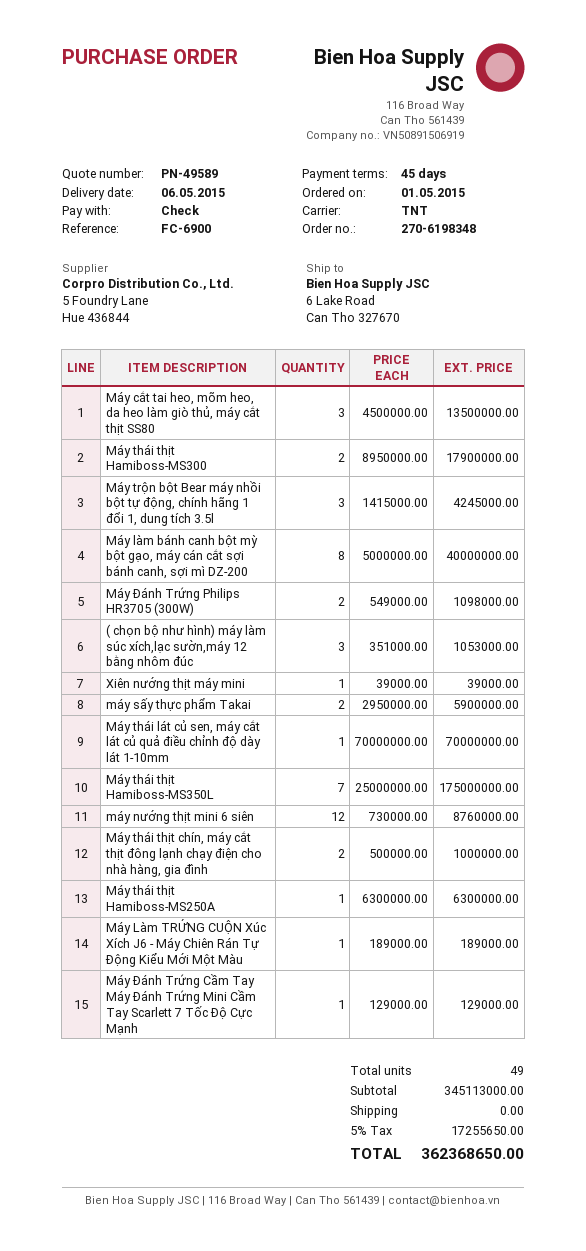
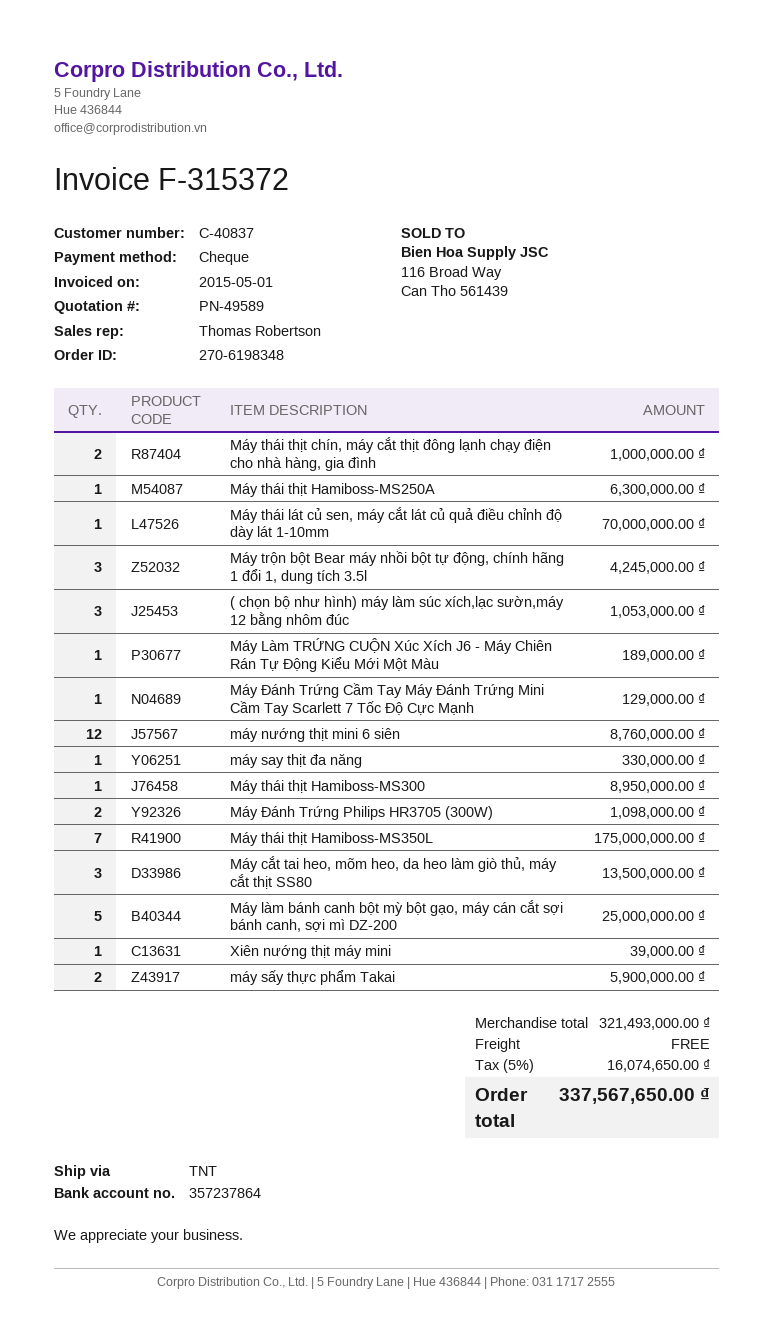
Máy thái thịt Hamiboss-MS300: 2 for 17900000.00 -> 1 for 8950000.00
Máy làm bánh canh bột mỳ bột gạo, máy cán cắt sợi bánh canh, sợi mì DZ-200: 8 for 40000000.00 -> 5 for 25000000.00
máy say thịt đa năng: none -> 1 for 330000.00
subtotal: 345113000.00 -> 321493000.00
tax: 5% = 17255650.00 -> 5% = 16074650.00
total: 362368650.00 -> 337567650.00

